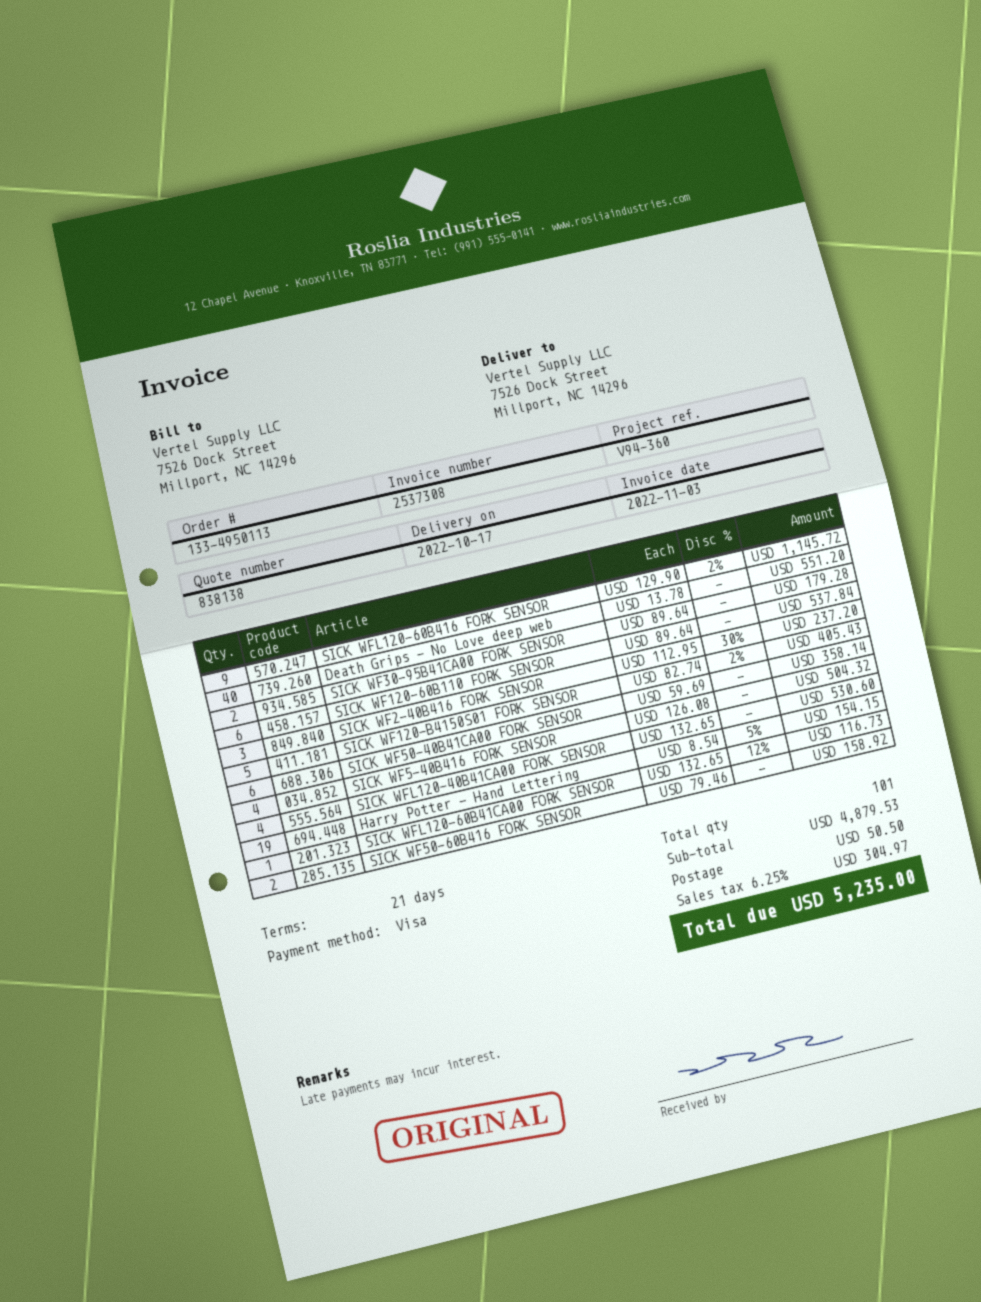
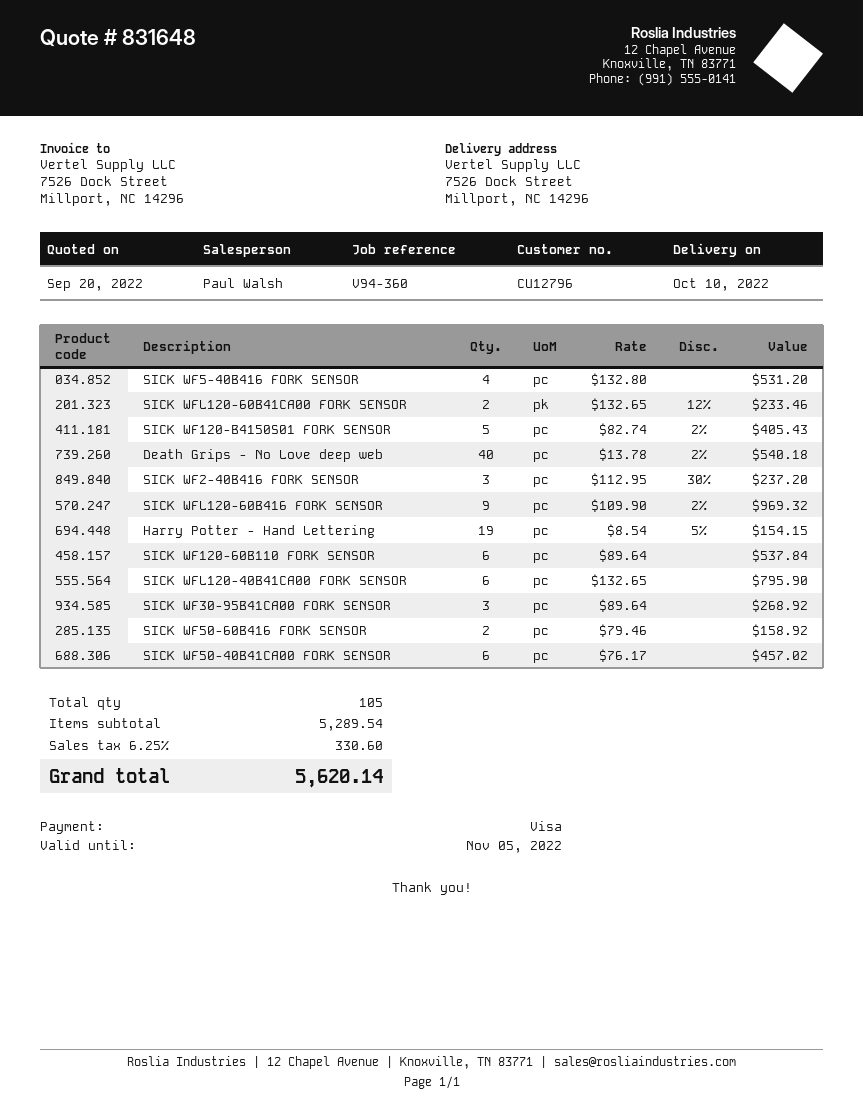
quote number: 838138 -> 831648
delivery date: 2022-10-17 -> 2022-10-10
SICK WFL120-60B416 FORK SENSOR: 9 x 129.90 - 2% = 1145.72 -> 9 x 109.90 - 2% = 969.32
Death Grips - No Love deep web: 40 x 13.78 = 551.20 -> 40 x 13.78 - 2% = 540.18
SICK WF30-95B41CA00 FORK SENSOR: 2 x 89.64 = 179.28 -> 3 x 89.64 = 268.92
SICK WF50-40B41CA00 FORK SENSOR: 6 x 59.69 = 358.14 -> 6 x 76.17 = 457.02
SICK WF5-40B416 FORK SENSOR: 4 x 126.08 = 504.32 -> 4 x 132.80 = 531.20
SICK WFL120-40B41CA00 FORK SENSOR: 4 x 132.65 = 530.60 -> 6 x 132.65 = 795.90
SICK WFL120-60B41CA00 FORK SENSOR: 1 x 132.65 - 12% = 116.73 -> 2 x 132.65 - 12% = 233.46
total quantity: 101 -> 105
subtotal: 4879.53 -> 5289.54
shipping: 50.50 -> none
tax: 6.25% = 304.97 -> 6.25% = 330.60
total: 5235.00 -> 5620.14

